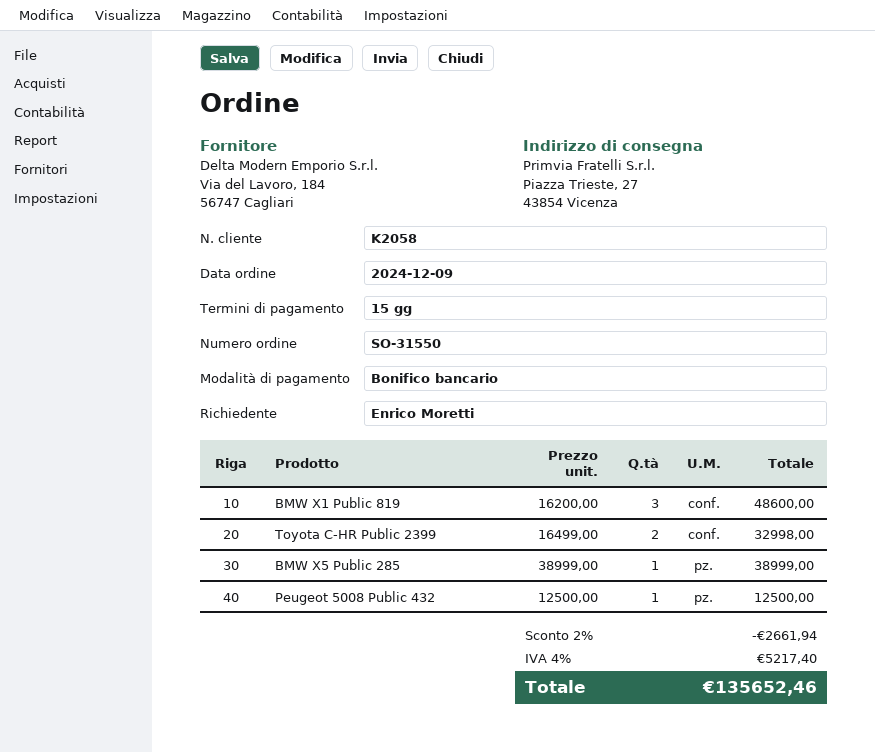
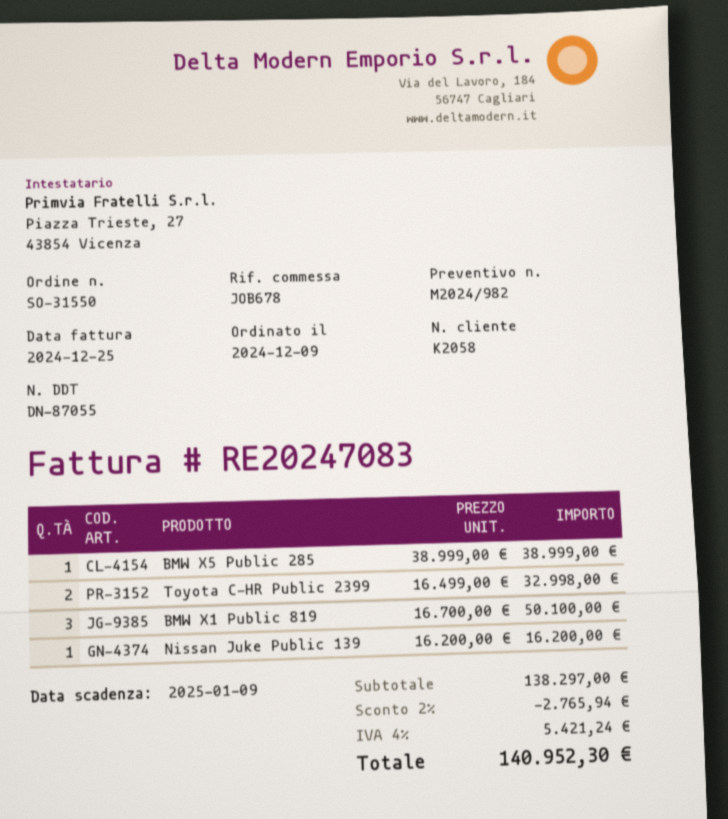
BMW X1 Public 819: 3 x 16200.00 = 48600.00 -> 3 x 16700.00 = 50100.00
Peugeot 5008 Public 432: 1 x 12500.00 = 12500.00 -> none
Nissan Juke Public 139: none -> 1 x 16200.00 = 16200.00
discount: 2% = 2661.94 -> 2% = 2765.94
tax: 4% = 5217.40 -> 4% = 5421.24
total: 135652.46 -> 140952.30

